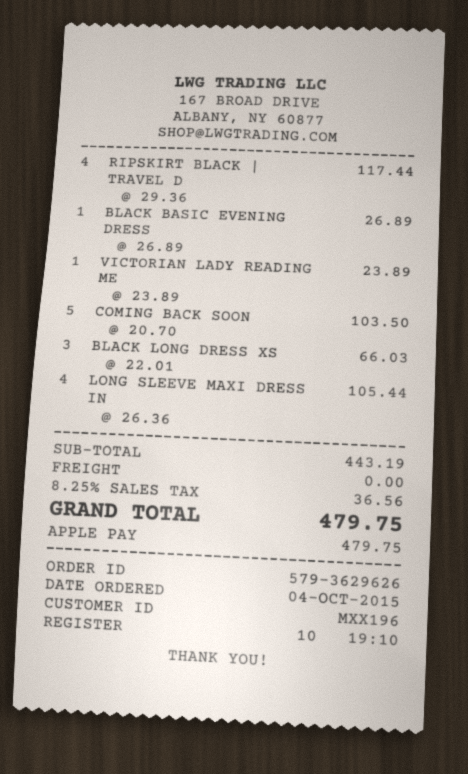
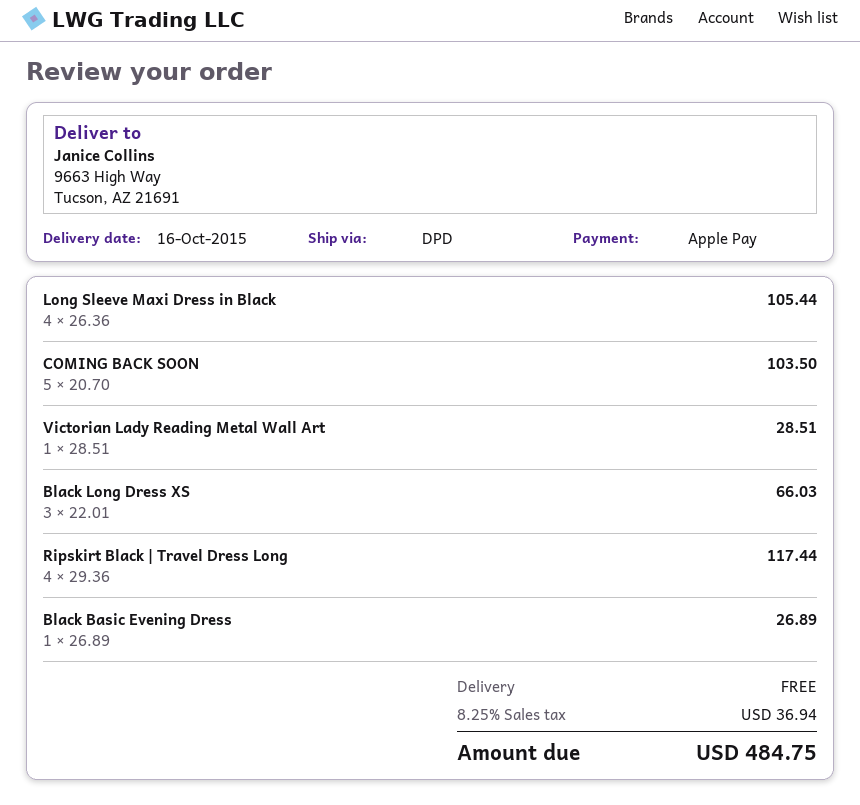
VICTORIAN LADY READING ME: 1 x 23.89 = 23.89 -> 1 x 28.51 = 28.51
tax: 8.25% = 36.56 -> 8.25% = 36.94
total: 479.75 -> 484.75

